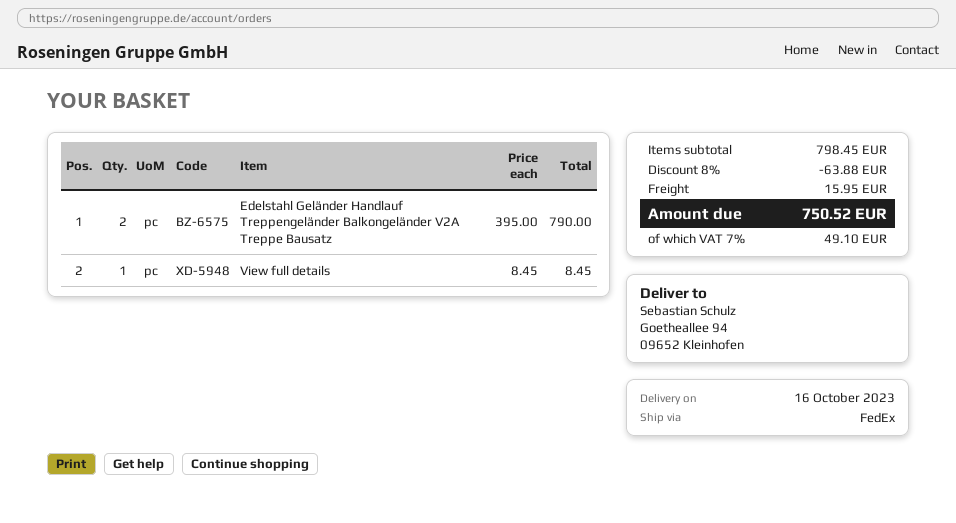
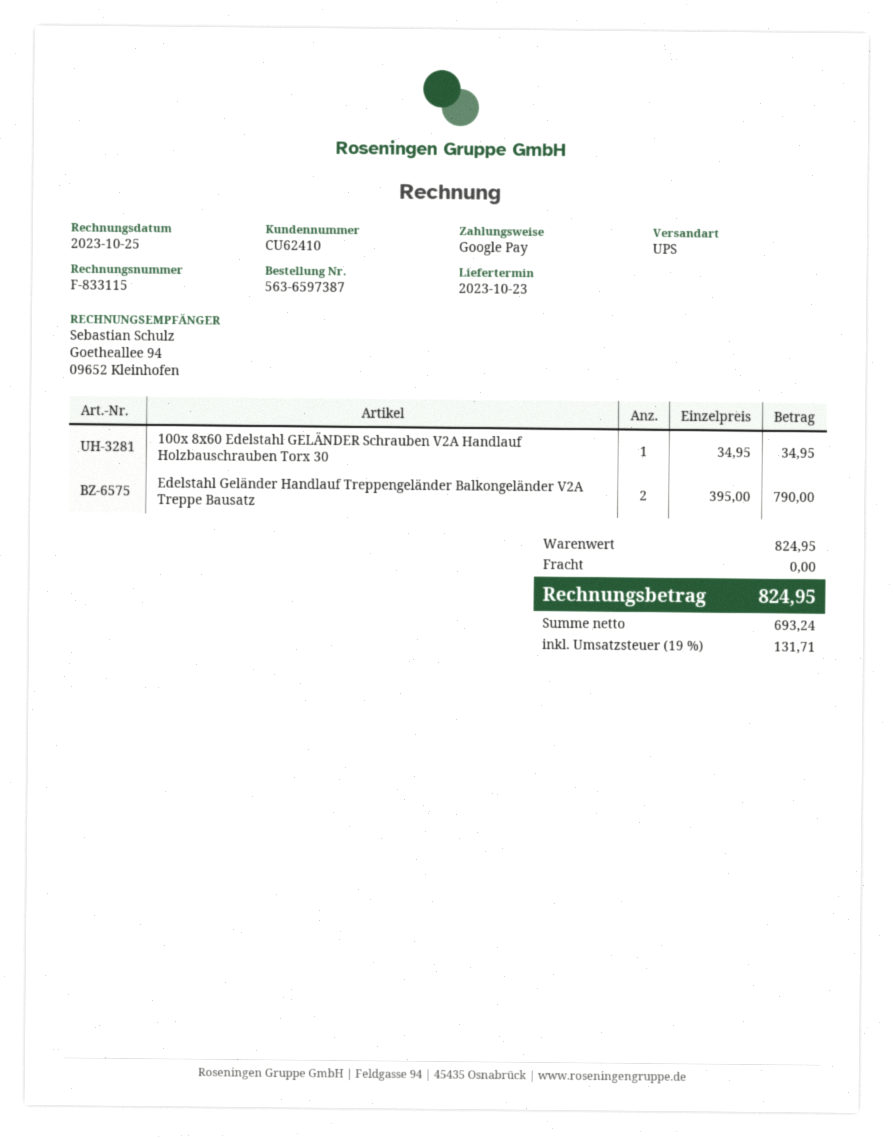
delivery date: 2023-10-16 -> 2023-10-23
shipping method: FedEx -> UPS
View full details: 1 x 8.45 = 8.45 -> none
100x 8x60 Edelstahl GELÄNDER Schrauben V2A Handlauf Holzbauschrauben Torx 30: none -> 1 x 34.95 = 34.95
subtotal: 798.45 -> 824.95
discount: 8% = 63.88 -> none
shipping: 15.95 -> 0.00
tax: 7% = 49.10 -> 19% = 131.71
total: 750.52 -> 824.95

